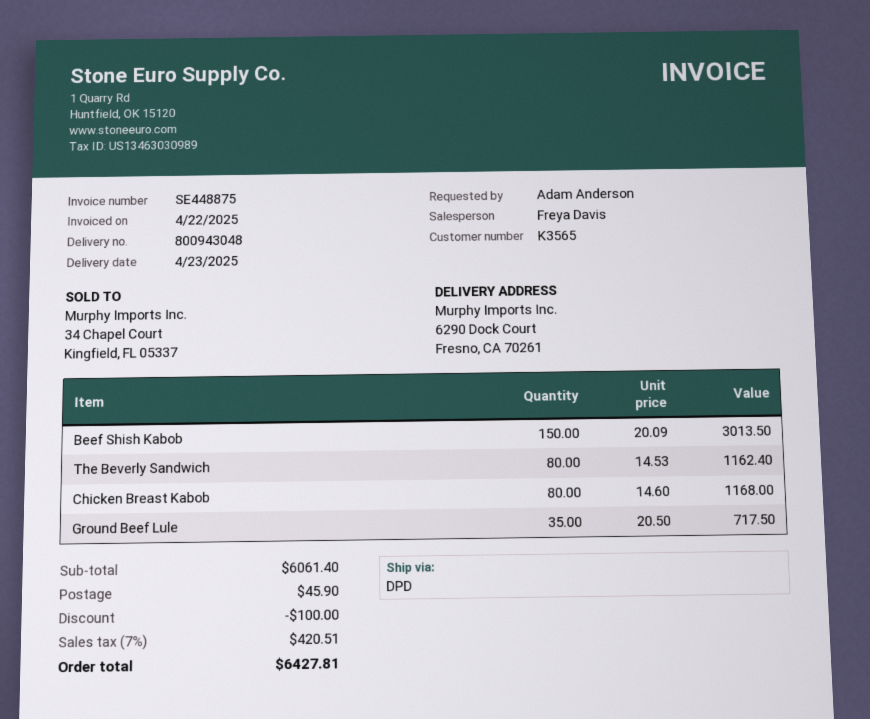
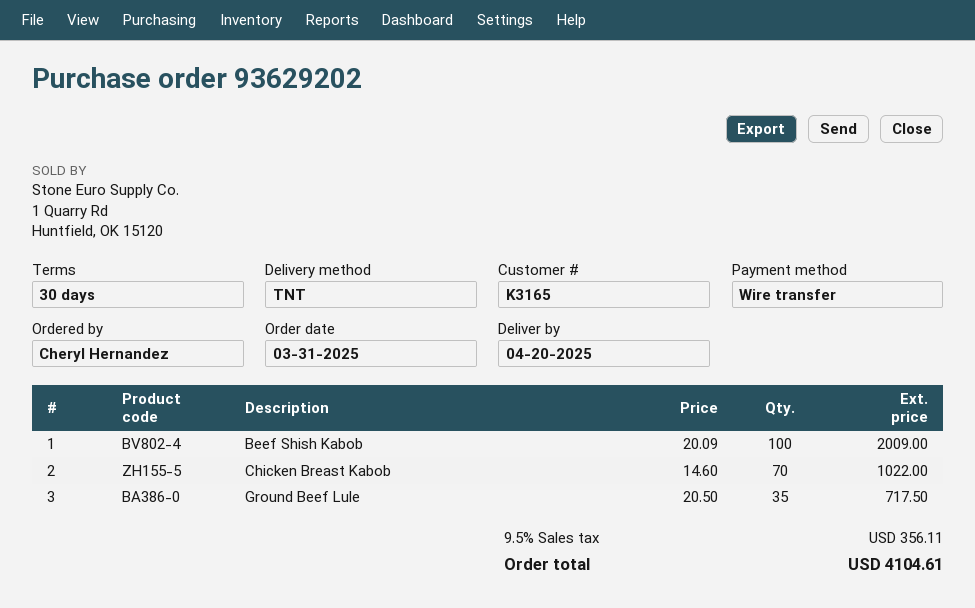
delivery date: 2025-04-23 -> 2025-04-20
customer number: K3565 -> K3165
ordered by: Adam Anderson -> Cheryl Hernandez
shipping method: DPD -> TNT
Beef Shish Kabob: 150 x 20.09 = 3013.50 -> 100 x 20.09 = 2009.00
The Beverly Sandwich: 80 x 14.53 = 1162.40 -> none
Chicken Breast Kabob: 80 x 14.60 = 1168.00 -> 70 x 14.60 = 1022.00
discount: 100.00 -> none
shipping: 45.90 -> none
tax: 7% = 420.51 -> 9.5% = 356.11
total: 6427.81 -> 4104.61

